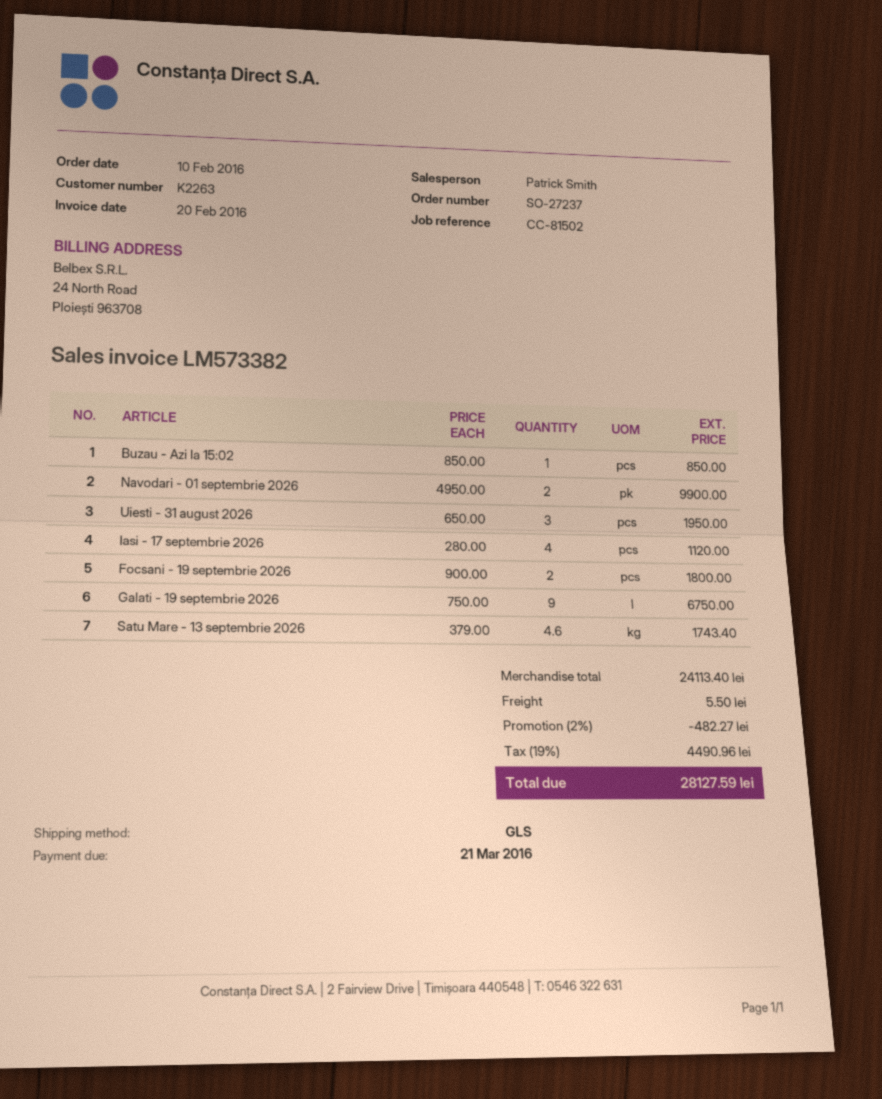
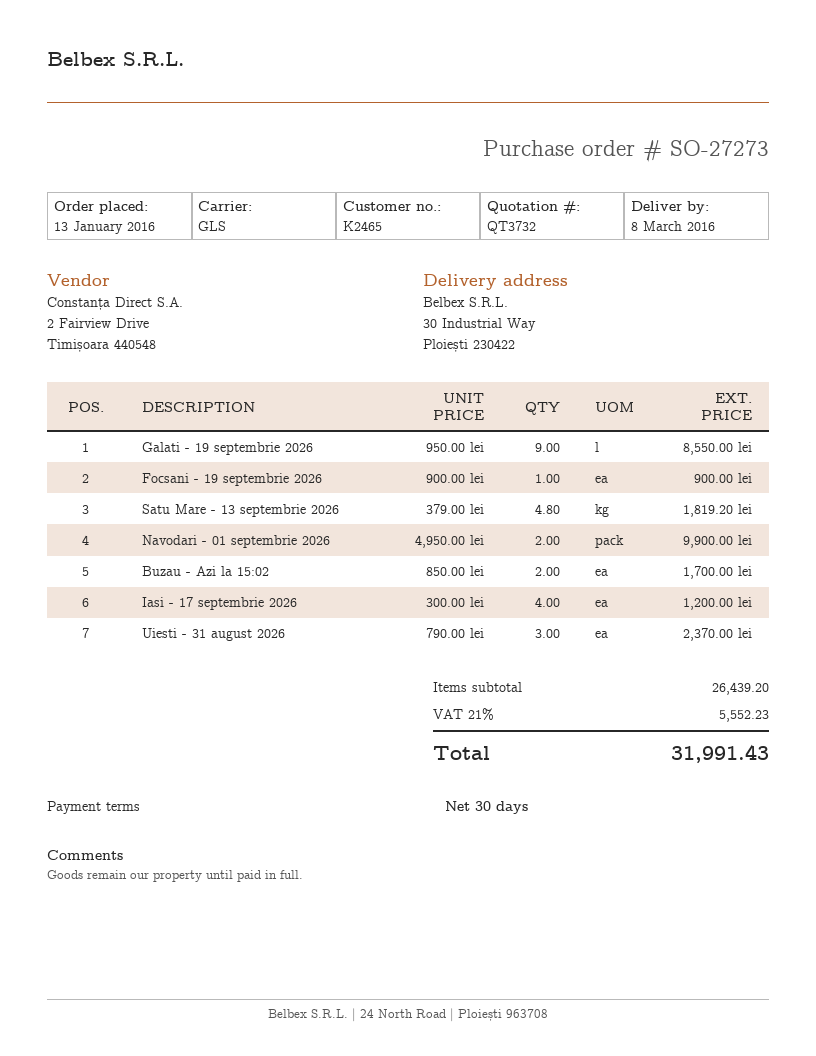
order number: SO-27237 -> SO-27273
order date: 2016-02-10 -> 2016-01-13
customer number: K2263 -> K2465
Buzau - Azi la 15:02: 1 x 850.00 = 850.00 -> 2 x 850.00 = 1700.00
Uiesti - 31 august 2026: 3 x 650.00 = 1950.00 -> 3 x 790.00 = 2370.00
Iasi - 17 septembrie 2026: 4 x 280.00 = 1120.00 -> 4 x 300.00 = 1200.00
Focsani - 19 septembrie 2026: 2 x 900.00 = 1800.00 -> 1 x 900.00 = 900.00
Galati - 19 septembrie 2026: 9 x 750.00 = 6750.00 -> 9 x 950.00 = 8550.00
Satu Mare - 13 septembrie 2026: 4.6 x 379.00 = 1743.40 -> 4.8 x 379.00 = 1819.20
subtotal: 24113.40 -> 26439.20
discount: 2% = 482.27 -> none
shipping: 5.50 -> none
tax: 19% = 4490.96 -> 21% = 5552.23
total: 28127.59 -> 31991.43

